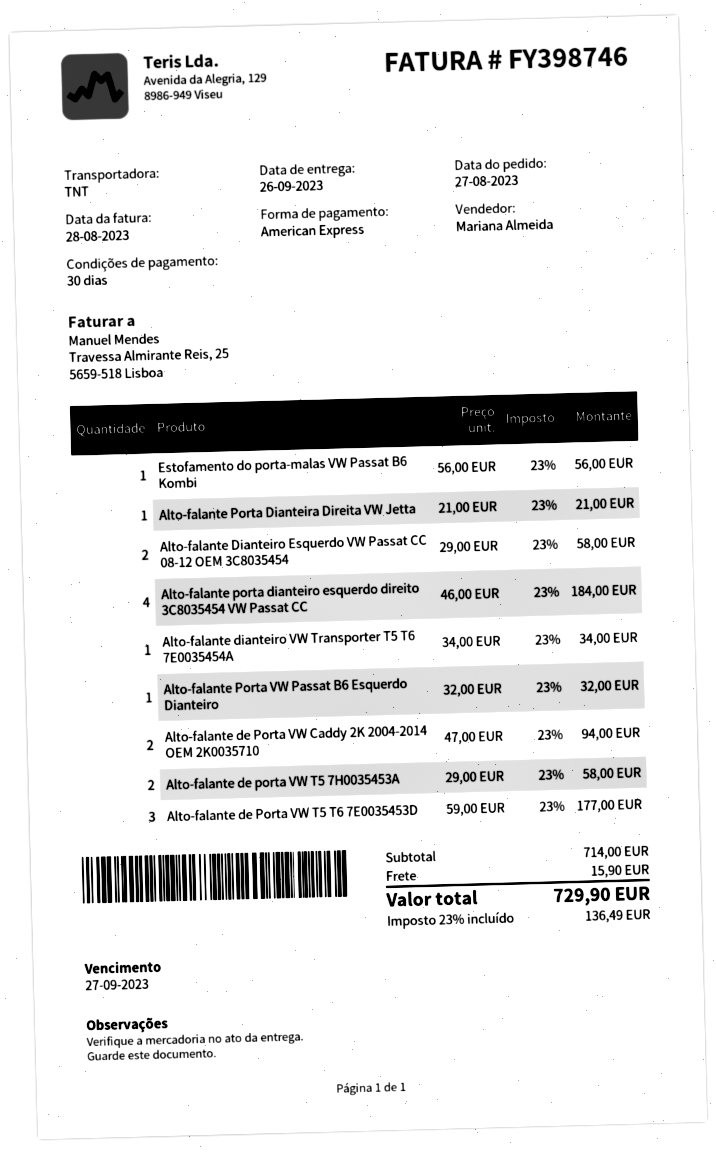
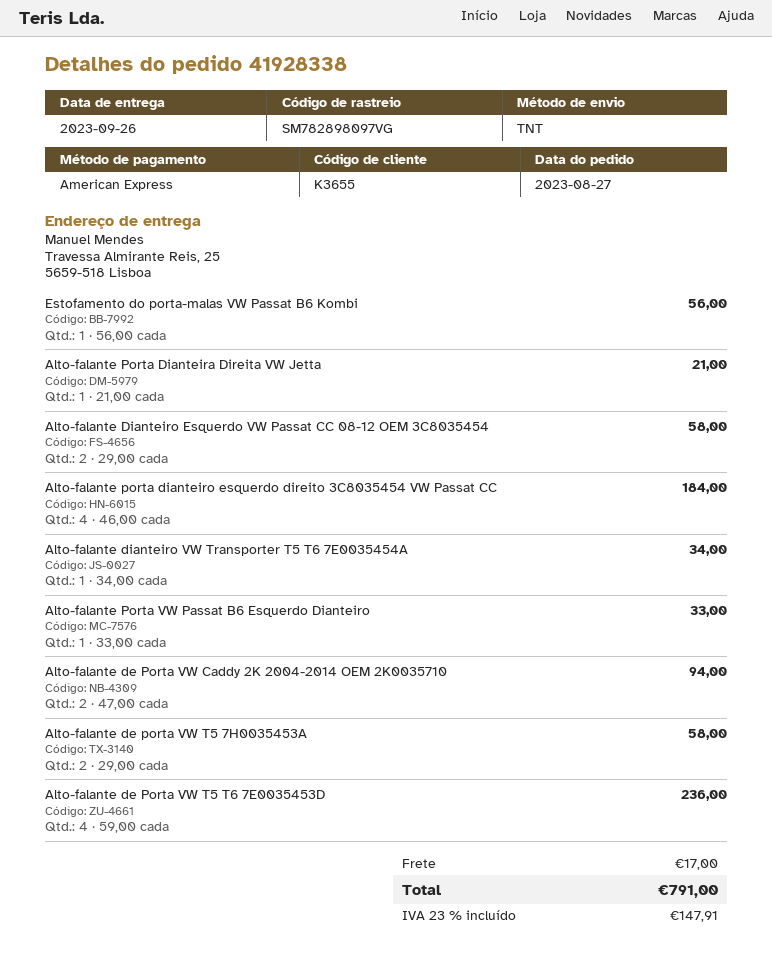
Alto-falante Porta VW Passat B6 Esquerdo Dianteiro: 1 x 32.00 = 32.00 -> 1 x 33.00 = 33.00
Alto-falante de Porta VW T5 T6 7E0035453D: 3 x 59.00 = 177.00 -> 4 x 59.00 = 236.00
shipping: 15.90 -> 17.00
tax: 23% = 136.49 -> 23% = 147.91
total: 729.90 -> 791.00

